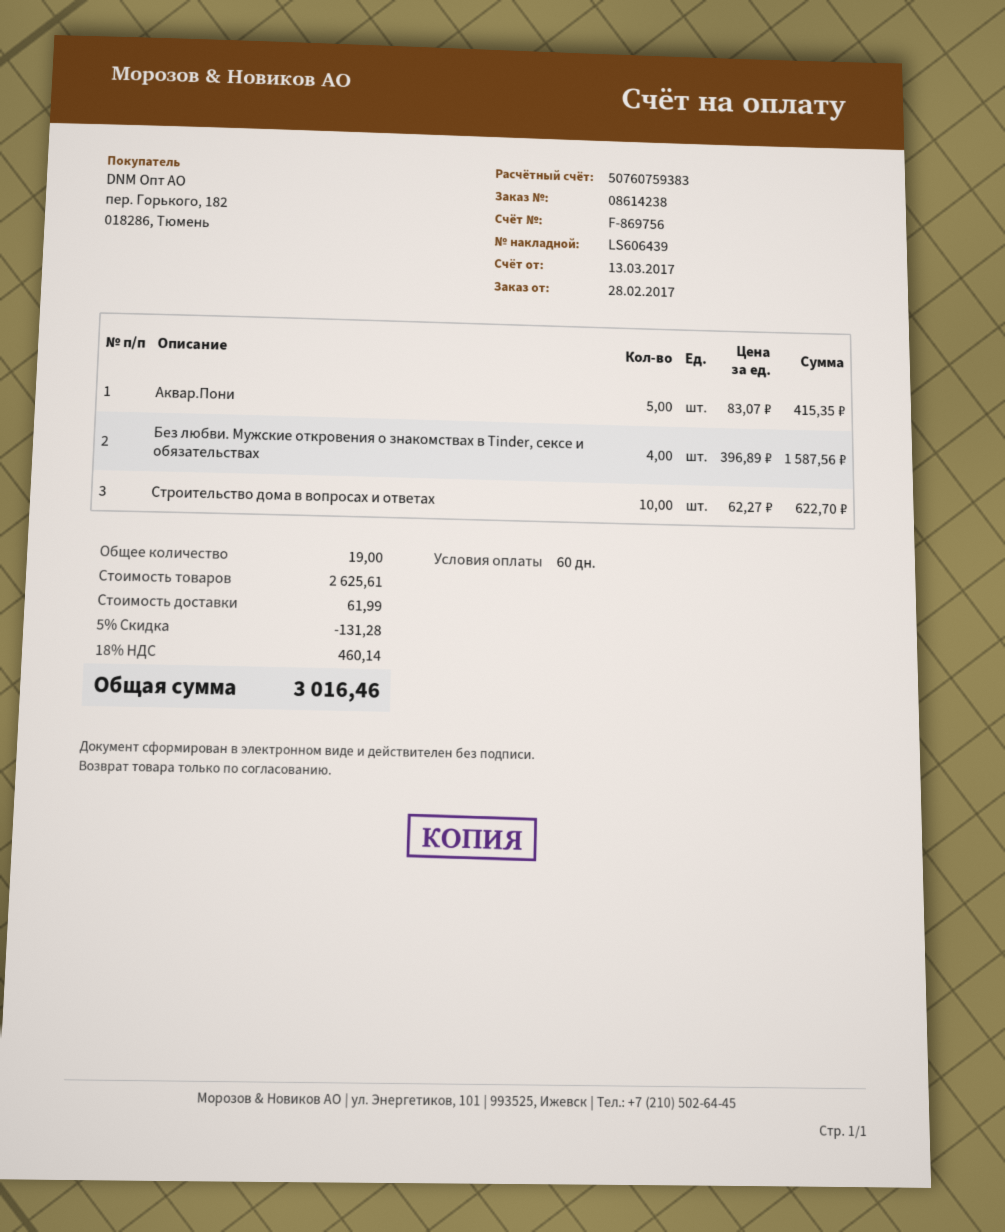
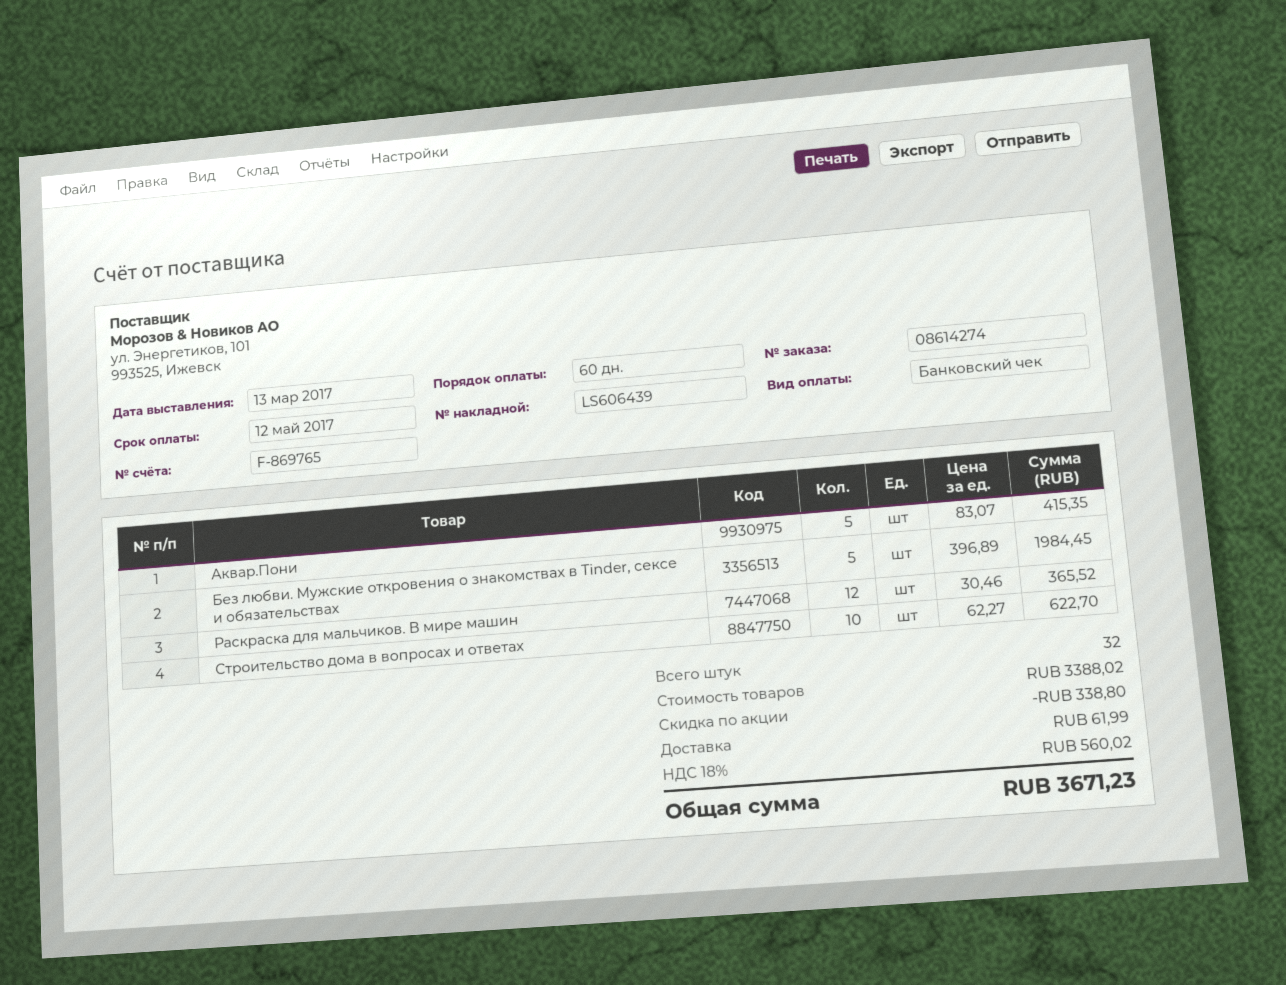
order number: 08614238 -> 08614274
invoice number: F-869756 -> F-869765
Без любви. Мужские откровения о знакомствах в Tinder, сексе и обязательствах: 4 x 396.89 = 1587.56 -> 5 x 396.89 = 1984.45
Раскраска для мальчиков. В мире машин: none -> 12 x 30.46 = 365.52
total quantity: 19 -> 32
subtotal: 2625.61 -> 3388.02
discount: 131.28 -> 338.80
tax: 18% = 460.14 -> 18% = 560.02
total: 3016.46 -> 3671.23

